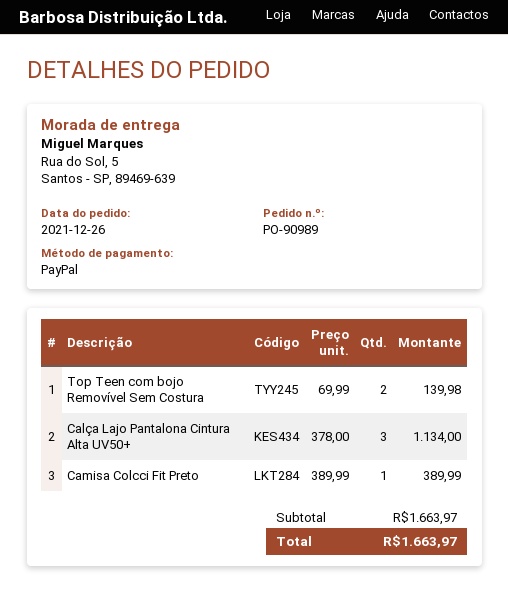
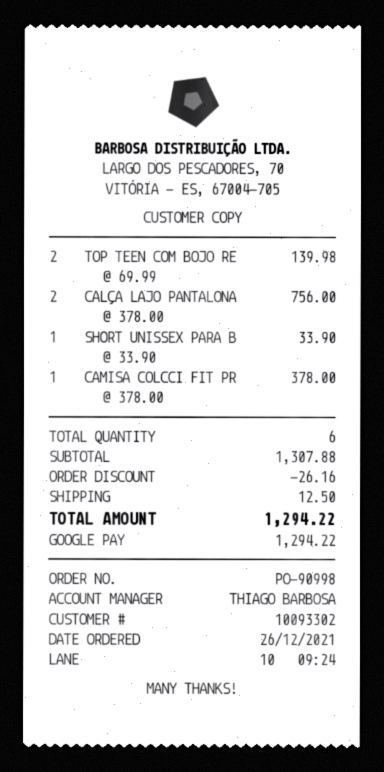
order number: PO-90989 -> PO-90998
payment method: PayPal -> Google Pay
Calça Lajo Pantalona Cintura Alta UV50+: 3 x 378.00 = 1134.00 -> 2 x 378.00 = 756.00
Camisa Colcci Fit Preto: 1 x 389.99 = 389.99 -> 1 x 378.00 = 378.00
SHORT UNISSEX PARA B: none -> 1 x 33.90 = 33.90
subtotal: 1663.97 -> 1307.88
discount: none -> 26.16
shipping: none -> 12.50
total: 1663.97 -> 1294.22

